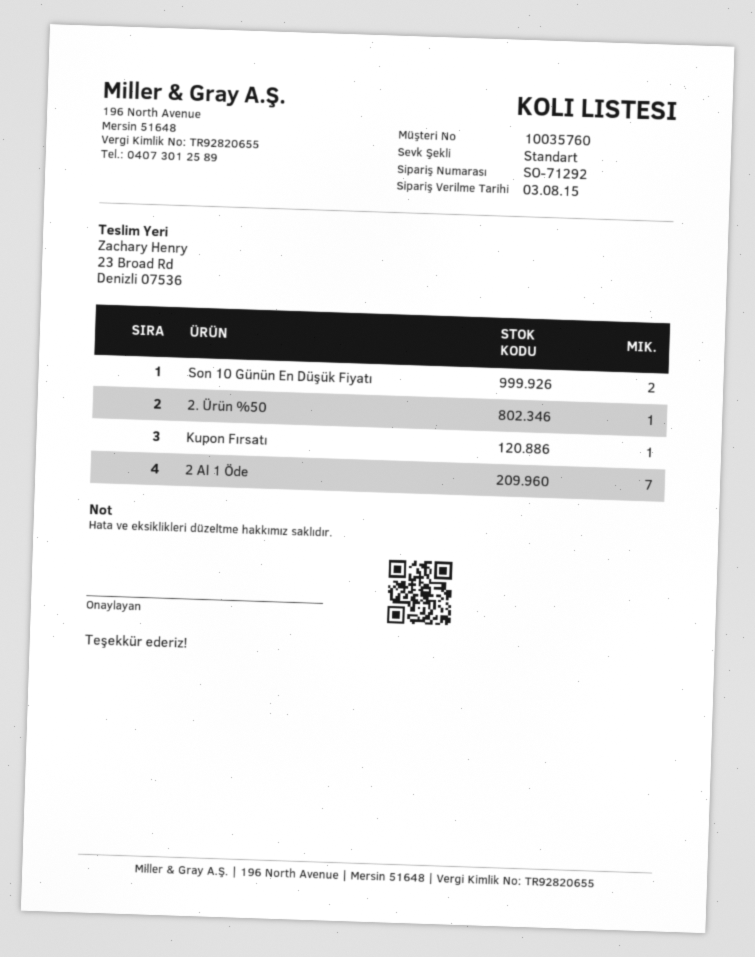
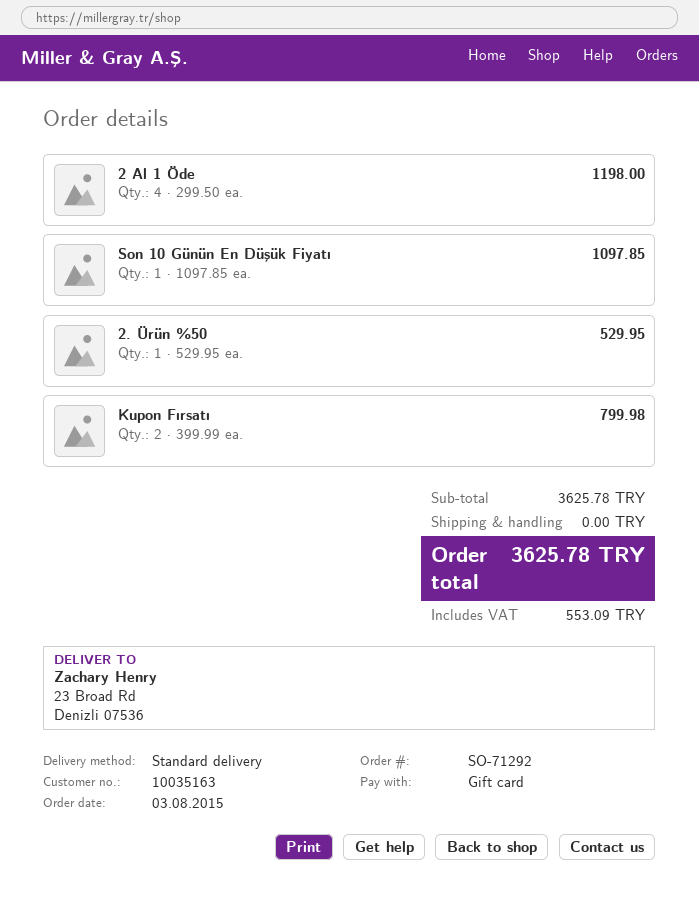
customer number: 10035760 -> 10035163
Son 10 Günün En Düşük Fiyatı: 2 -> 1
Kupon Fırsatı: 1 -> 2
2 Al 1 Öde: 7 -> 4

